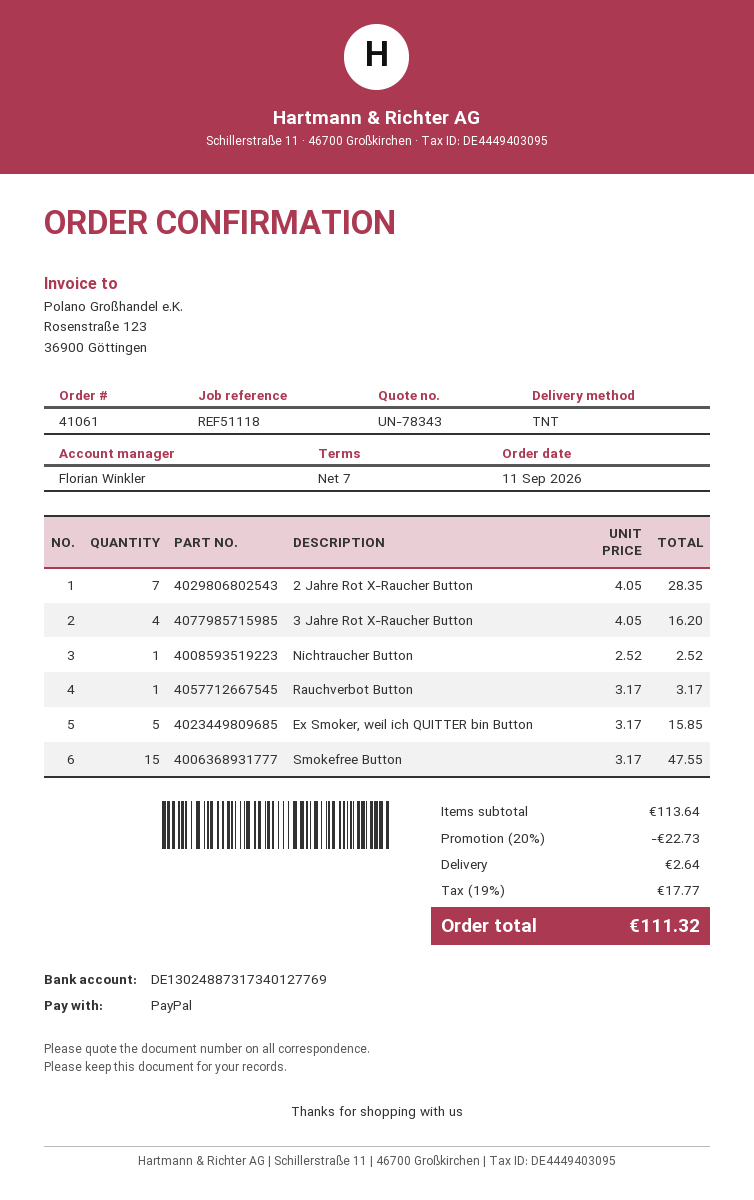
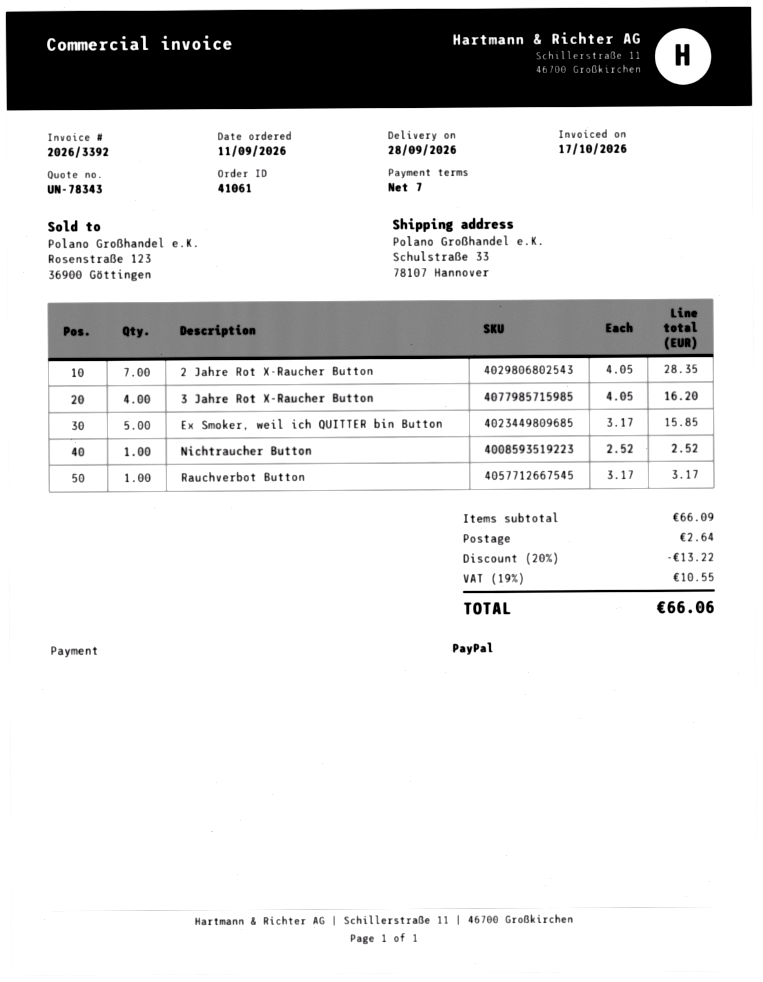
Smokefree Button: 15 x 3.17 = 47.55 -> none
subtotal: 113.64 -> 66.09
discount: 20% = 22.73 -> 20% = 13.22
tax: 19% = 17.77 -> 19% = 10.55
total: 111.32 -> 66.06

